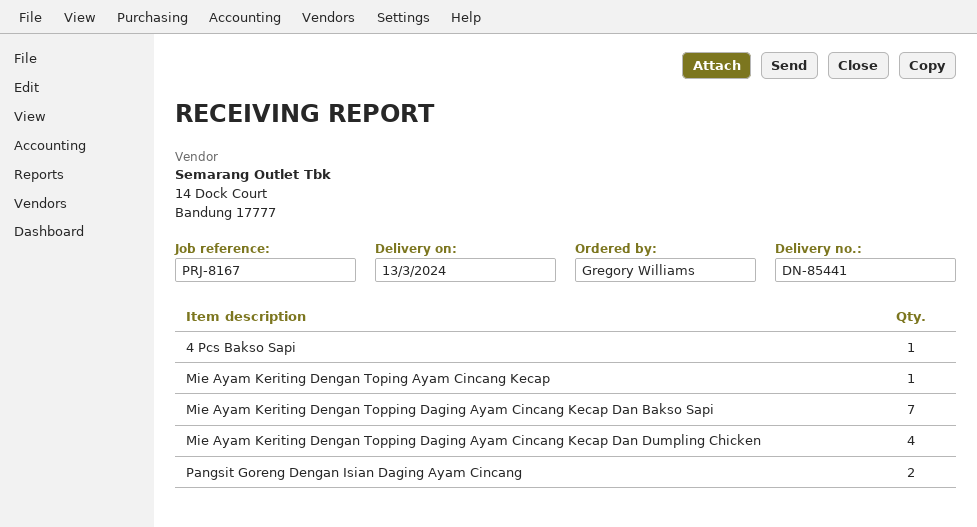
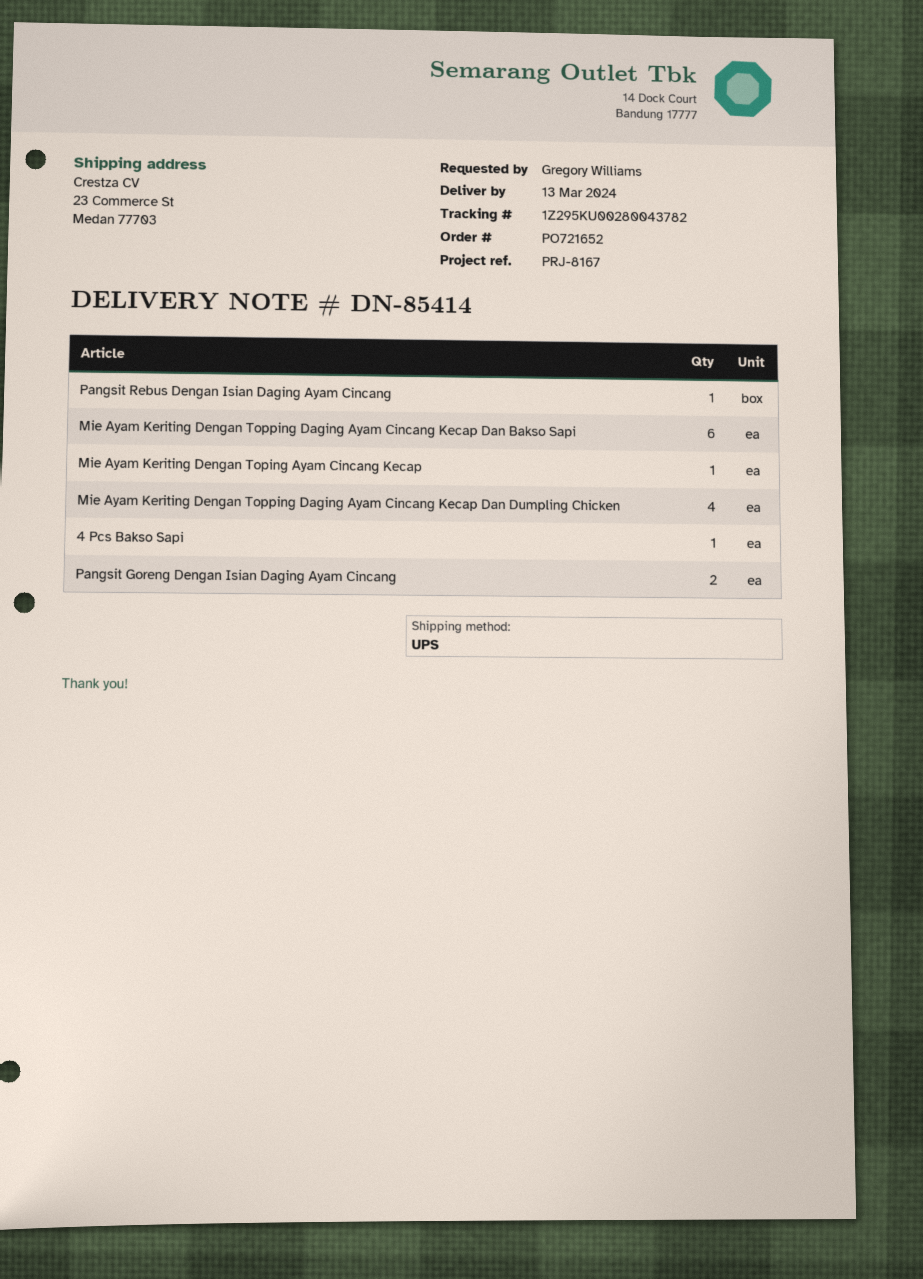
delivery note number: DN-85441 -> DN-85414
Mie Ayam Keriting Dengan Topping Daging Ayam Cincang Kecap Dan Bakso Sapi: 7 -> 6
Pangsit Rebus Dengan Isian Daging Ayam Cincang: none -> 1

